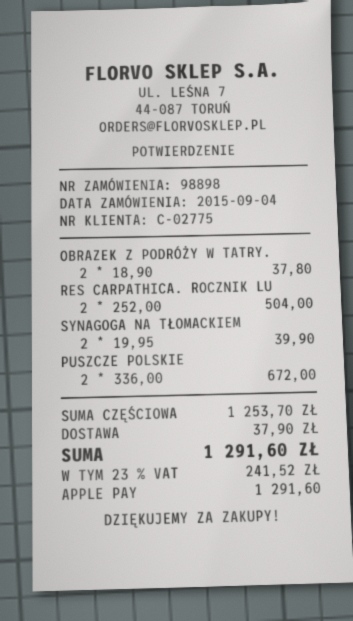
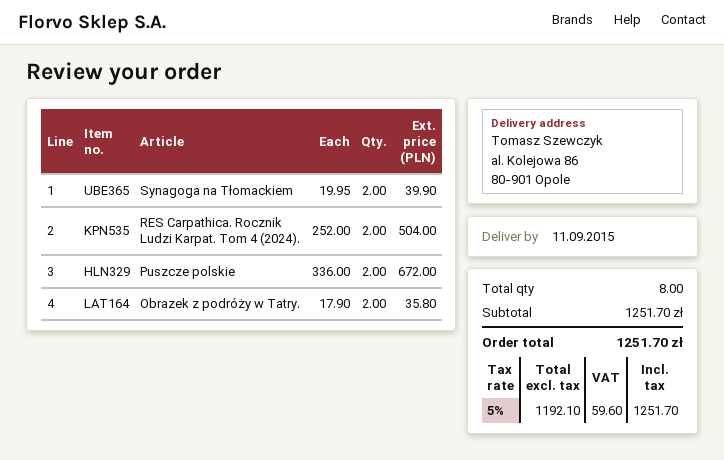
OBRAZEK Z PODRÓŻY W TATRY.: 2 x 18.90 = 37.80 -> 2 x 17.90 = 35.80
subtotal: 1253.70 -> 1251.70
shipping: 37.90 -> none
tax: 23% = 241.52 -> 5% = 59.60
total: 1291.60 -> 1251.70

